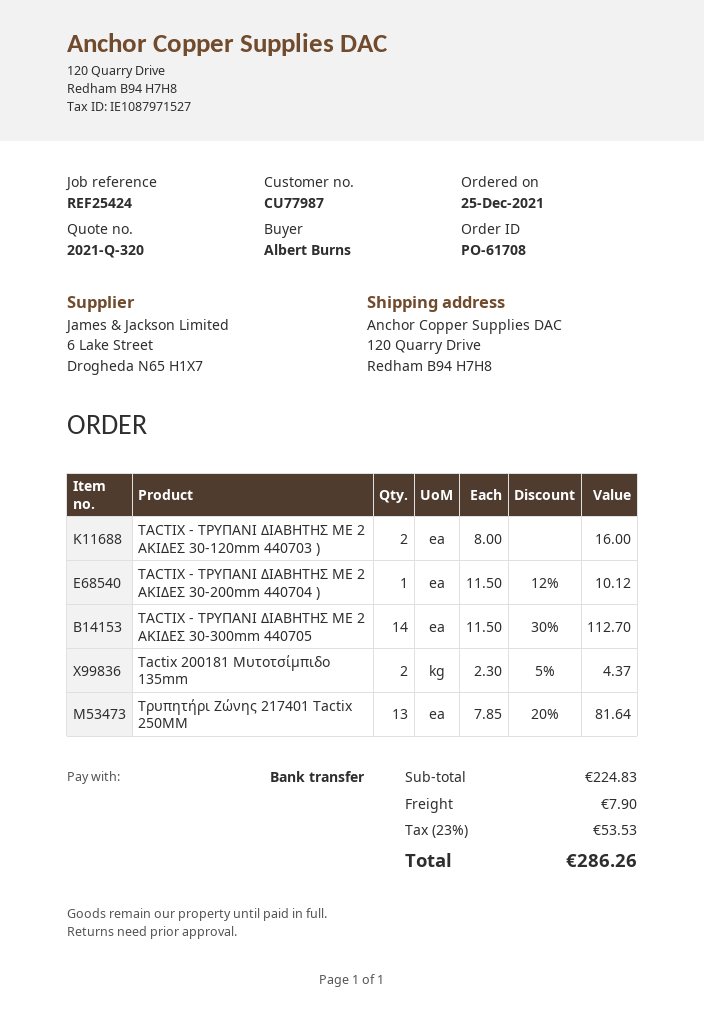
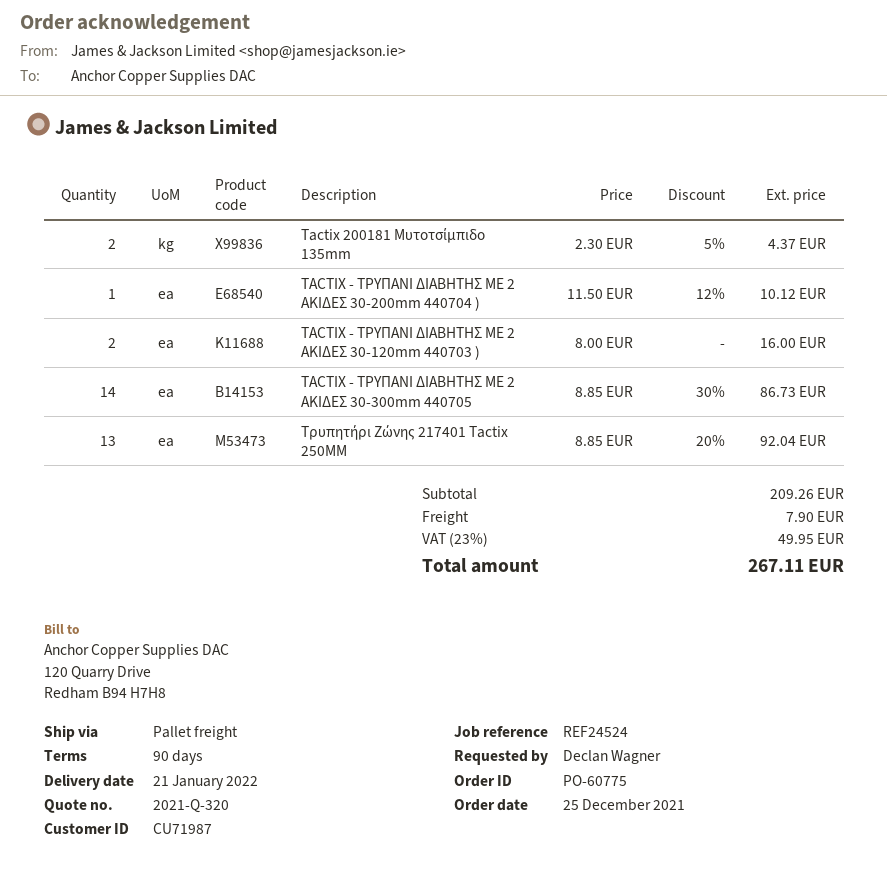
order number: PO-61708 -> PO-60775
customer number: CU77987 -> CU71987
reference: REF25424 -> REF24524
ordered by: Albert Burns -> Declan Wagner
TACTIX - ΤΡΥΠΑΝΙ ΔΙΑΒΗΤHΣ ΜΕ 2 ΑΚΙΔΕΣ 30-300mm 440705: 14 x 11.50 - 30% = 112.70 -> 14 x 8.85 - 30% = 86.73
Τρυπητήρι Ζώνης 217401 Tactix 250MM: 13 x 7.85 - 20% = 81.64 -> 13 x 8.85 - 20% = 92.04
subtotal: 224.83 -> 209.26
tax: 23% = 53.53 -> 23% = 49.95
total: 286.26 -> 267.11

